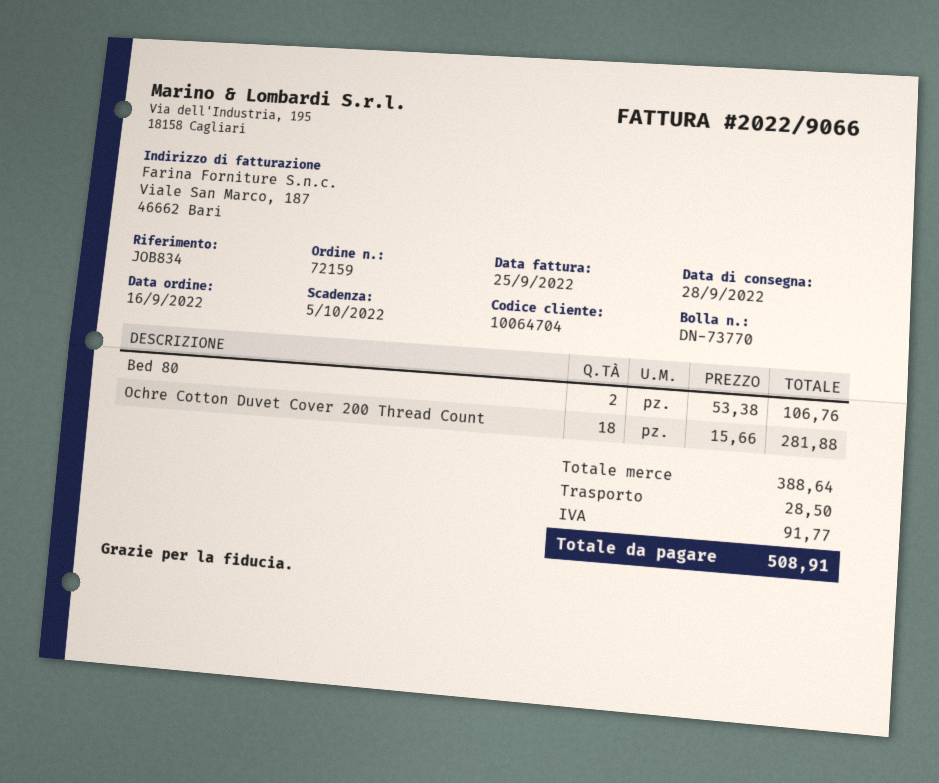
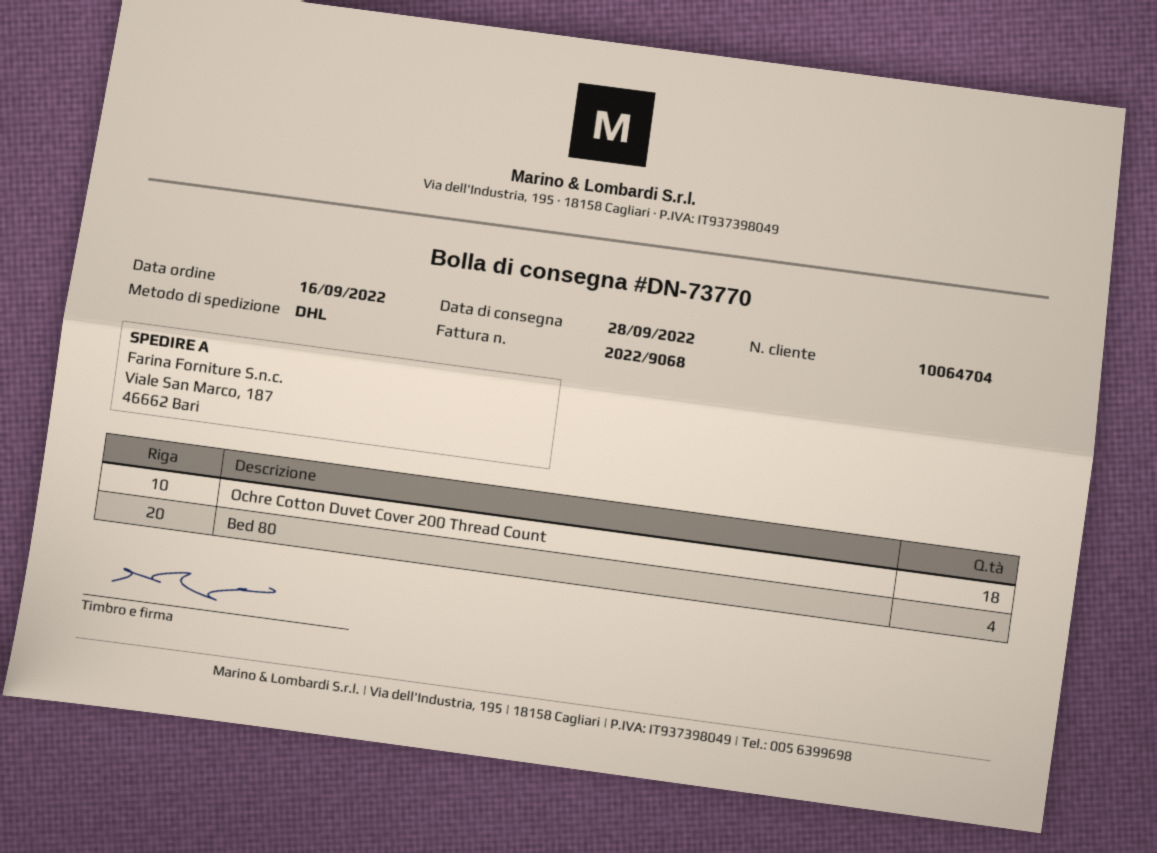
invoice number: 2022/9066 -> 2022/9068
Bed 80: 2 -> 4

